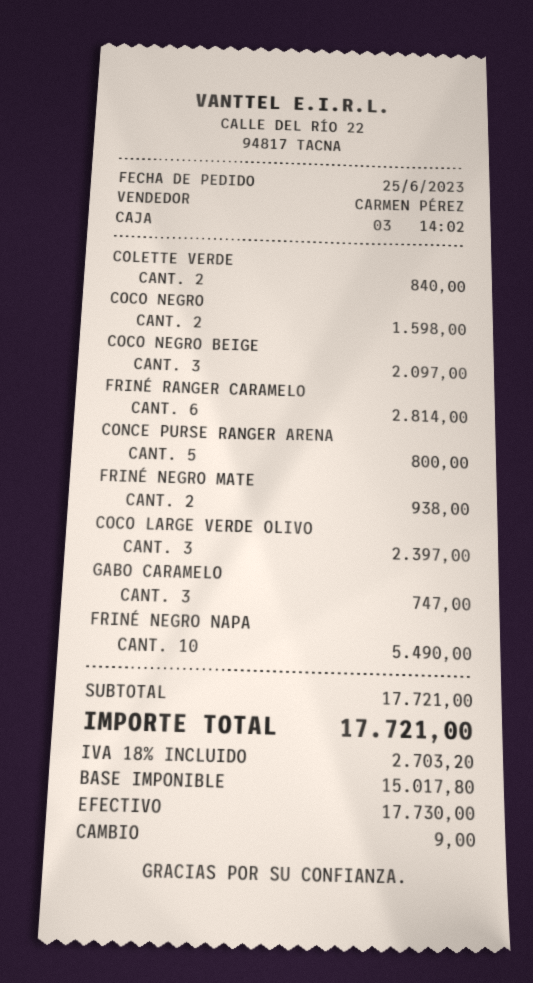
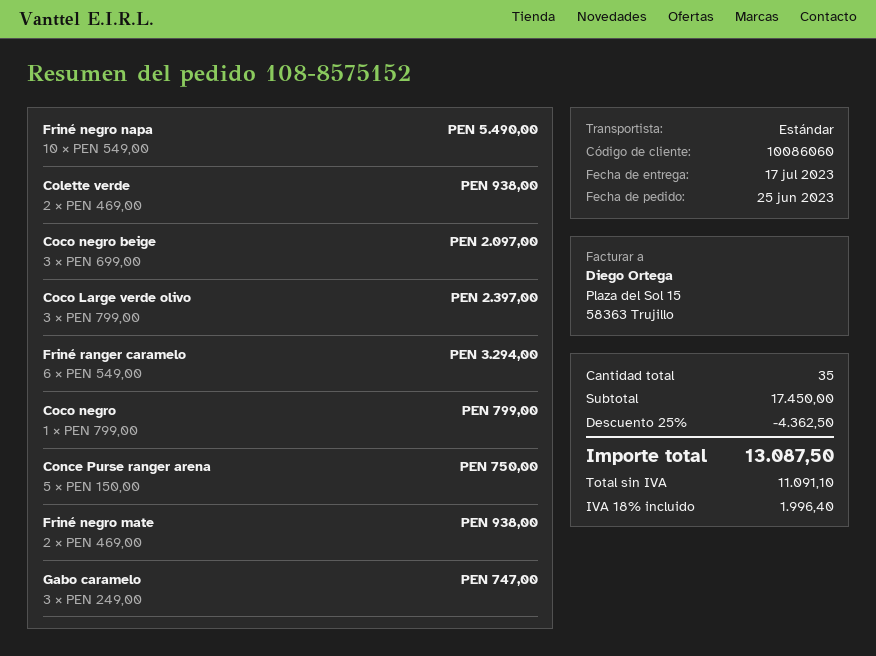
COLETTE VERDE: 2 for 840.00 -> 2 for 938.00
COCO NEGRO: 2 for 1598.00 -> 1 for 799.00
FRINÉ RANGER CARAMELO: 6 for 2814.00 -> 6 for 3294.00
CONCE PURSE RANGER ARENA: 5 for 800.00 -> 5 for 750.00
subtotal: 17721.00 -> 17450.00
discount: none -> 25% = 4362.50
net: 15017.80 -> 11091.10
tax: 18% = 2703.20 -> 18% = 1996.40
total: 17721.00 -> 13087.50

